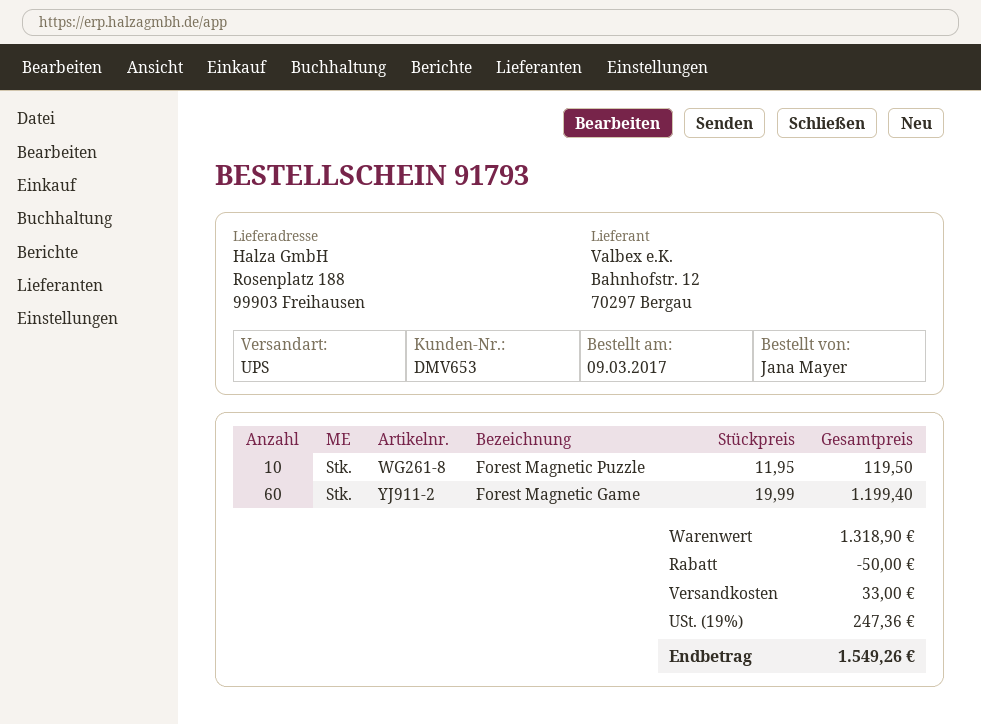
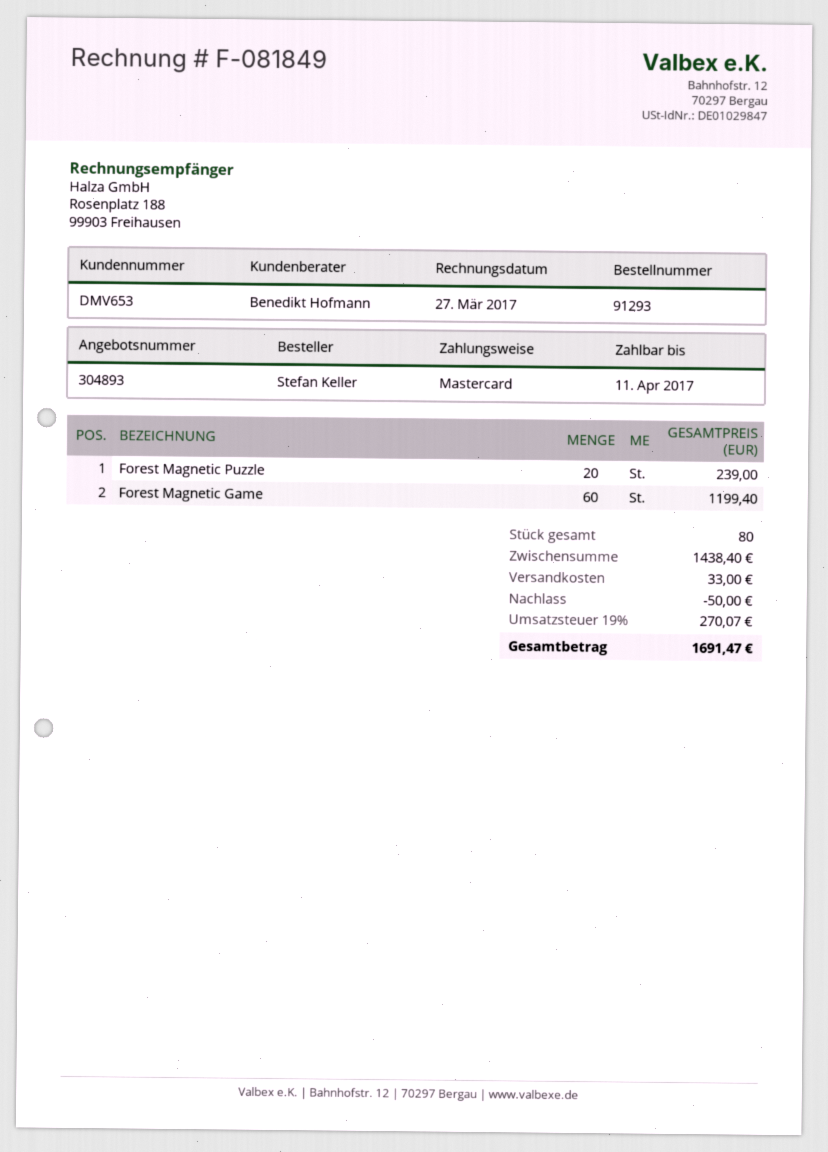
order number: 91793 -> 91293
ordered by: Jana Mayer -> Stefan Keller
Forest Magnetic Puzzle: 10 for 119.50 -> 20 for 239.00
subtotal: 1318.90 -> 1438.40
tax: 19% = 247.36 -> 19% = 270.07
total: 1549.26 -> 1691.47

